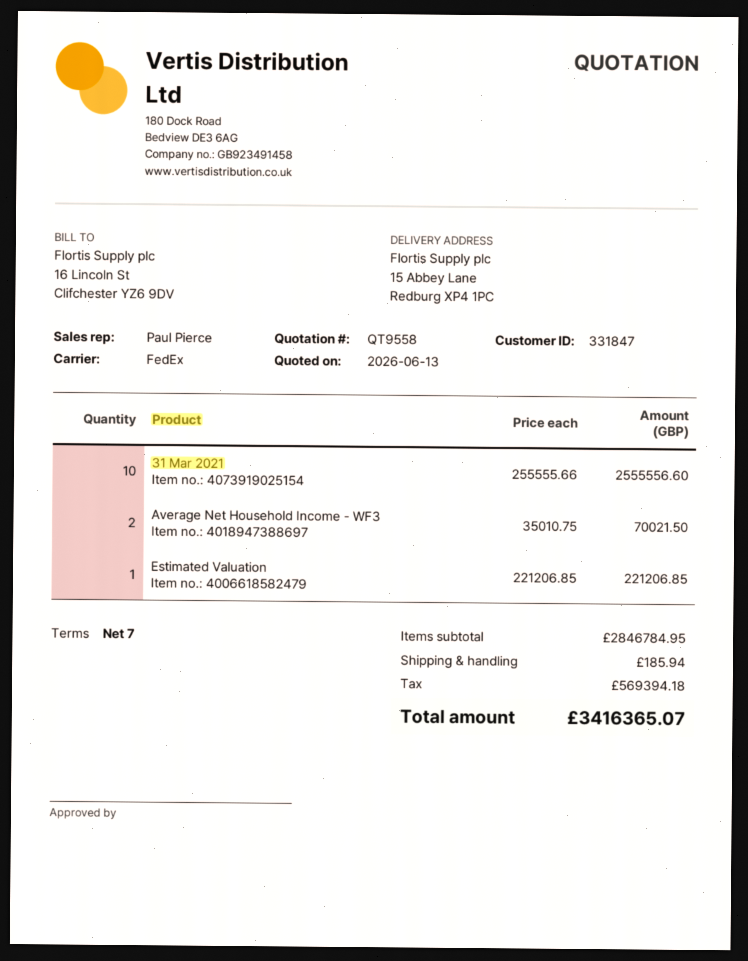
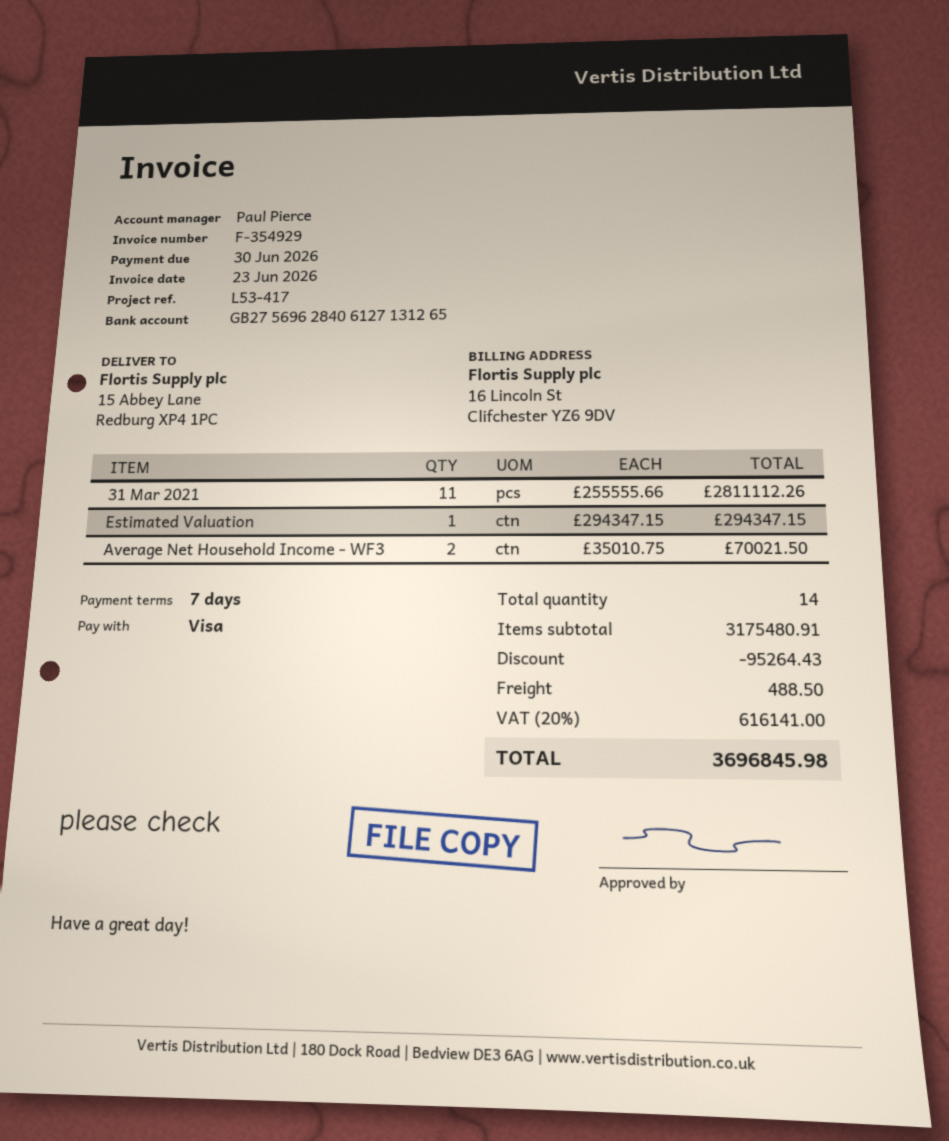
31 Mar 2021: 10 x 255555.66 = 2555556.60 -> 11 x 255555.66 = 2811112.26
Estimated Valuation: 1 x 221206.85 = 221206.85 -> 1 x 294347.15 = 294347.15
subtotal: 2846784.95 -> 3175480.91
discount: none -> 95264.43
shipping: 185.94 -> 488.50
tax: 569394.18 -> 616141.00
total: 3416365.07 -> 3696845.98

